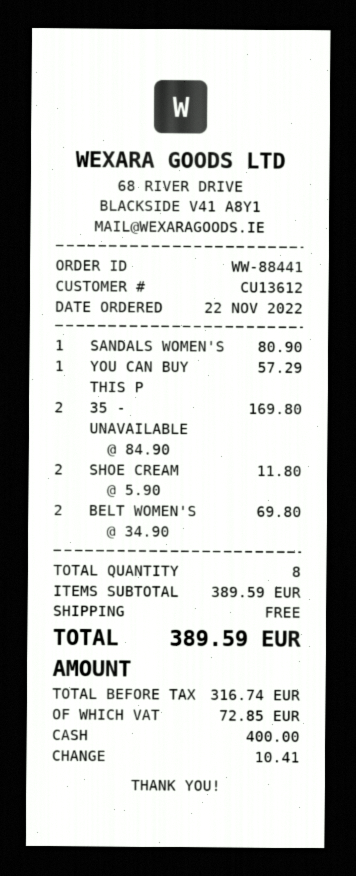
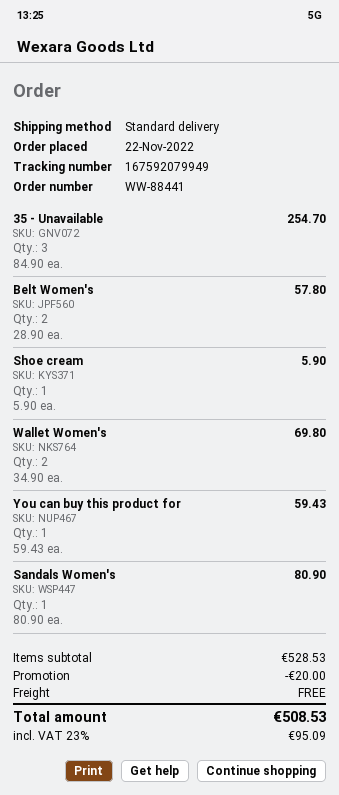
YOU CAN BUY THIS P: 1 x 57.29 = 57.29 -> 1 x 59.43 = 59.43
35 - UNAVAILABLE: 2 x 84.90 = 169.80 -> 3 x 84.90 = 254.70
SHOE CREAM: 2 x 5.90 = 11.80 -> 1 x 5.90 = 5.90
BELT WOMEN'S: 2 x 34.90 = 69.80 -> 2 x 28.90 = 57.80
Wallet Women's: none -> 2 x 34.90 = 69.80
subtotal: 389.59 -> 528.53
discount: none -> 20.00
tax: 72.85 -> 95.09
total: 389.59 -> 508.53

